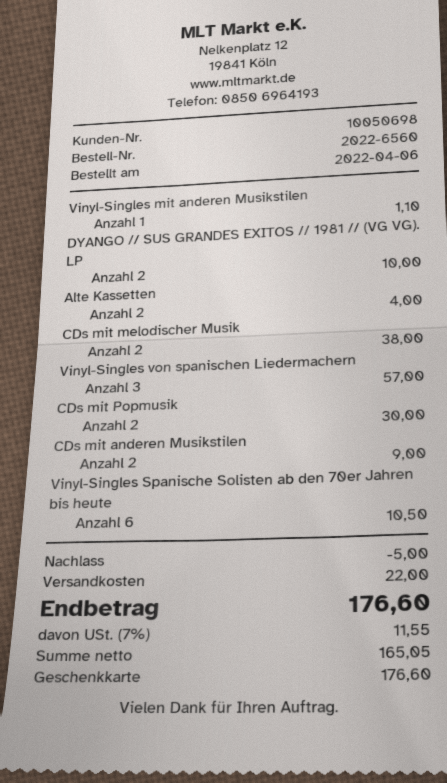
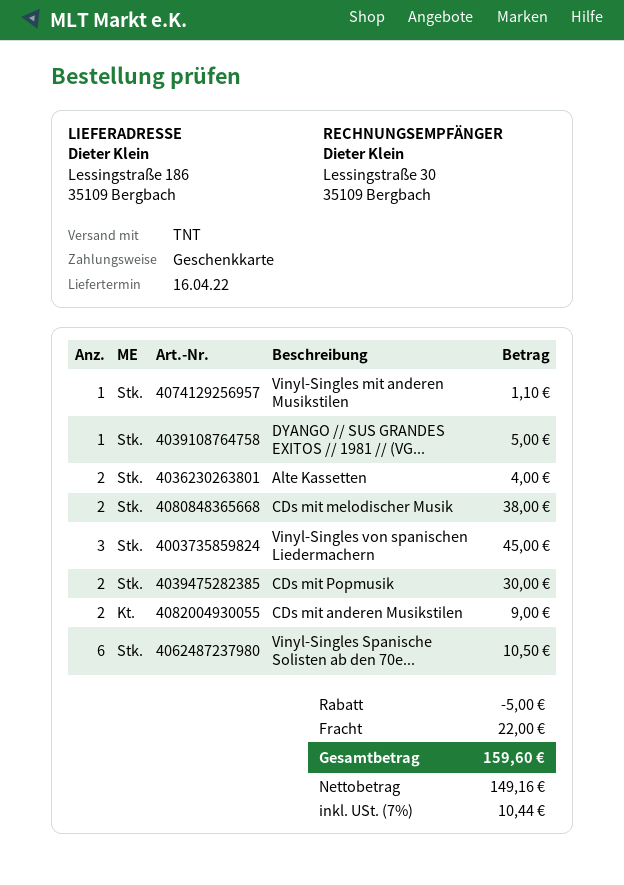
DYANGO // SUS GRANDES EXITOS // 1981 // (VG VG). LP: 2 for 10.00 -> 1 for 5.00
Vinyl-Singles von spanischen Liedermachern: 3 for 57.00 -> 3 for 45.00
net: 165.05 -> 149.16
tax: 7% = 11.55 -> 7% = 10.44
total: 176.60 -> 159.60

